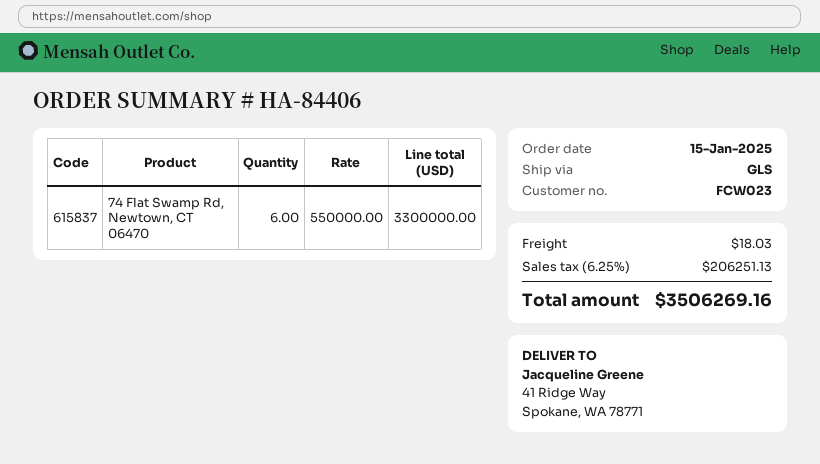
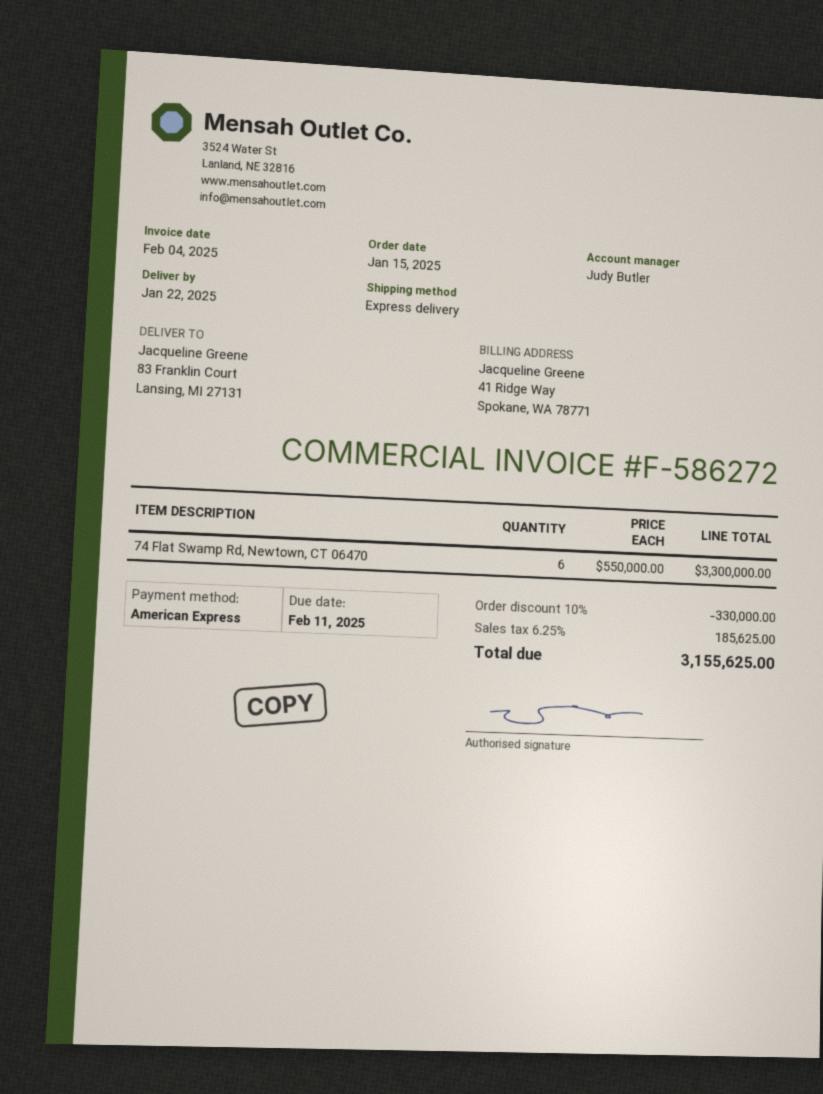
shipping method: GLS -> express
ship to: 41 Ridge Way, Spokane, WA 78771 -> 83 Franklin Court, Lansing, MI 27131
discount: none -> 10% = 330000.00
shipping: 18.03 -> none
tax: 6.25% = 206251.13 -> 6.25% = 185625.00
total: 3506269.16 -> 3155625.00

